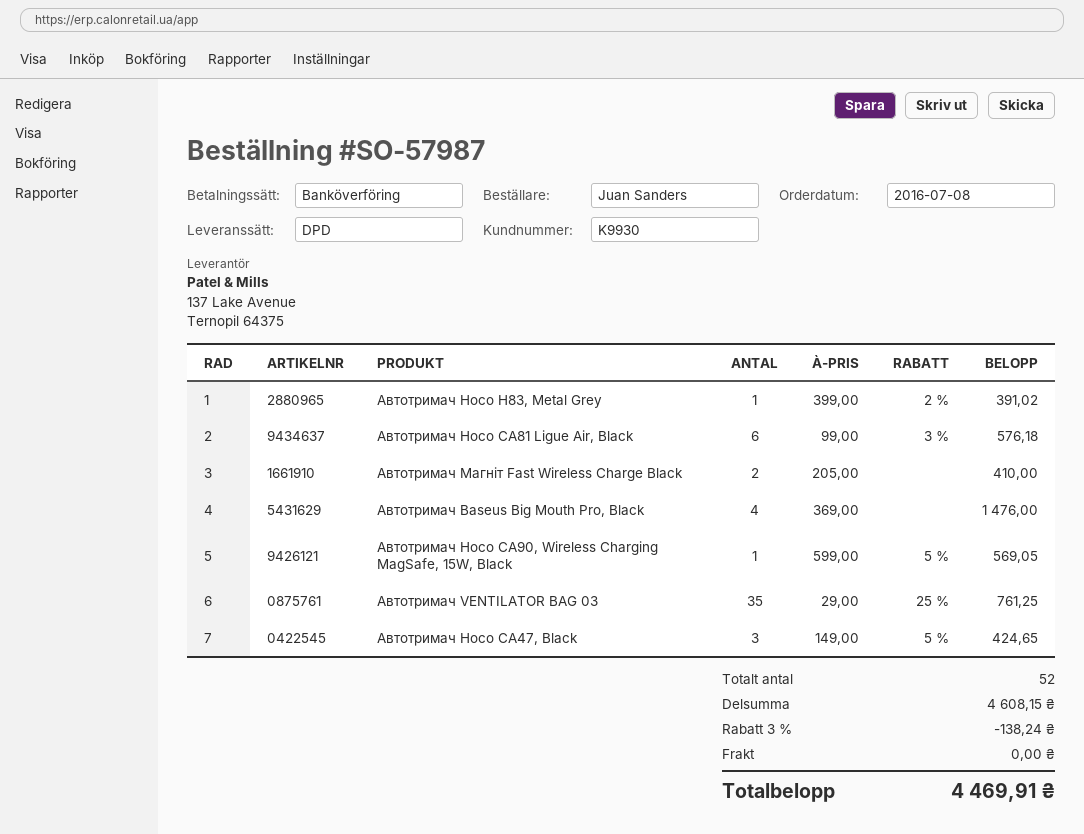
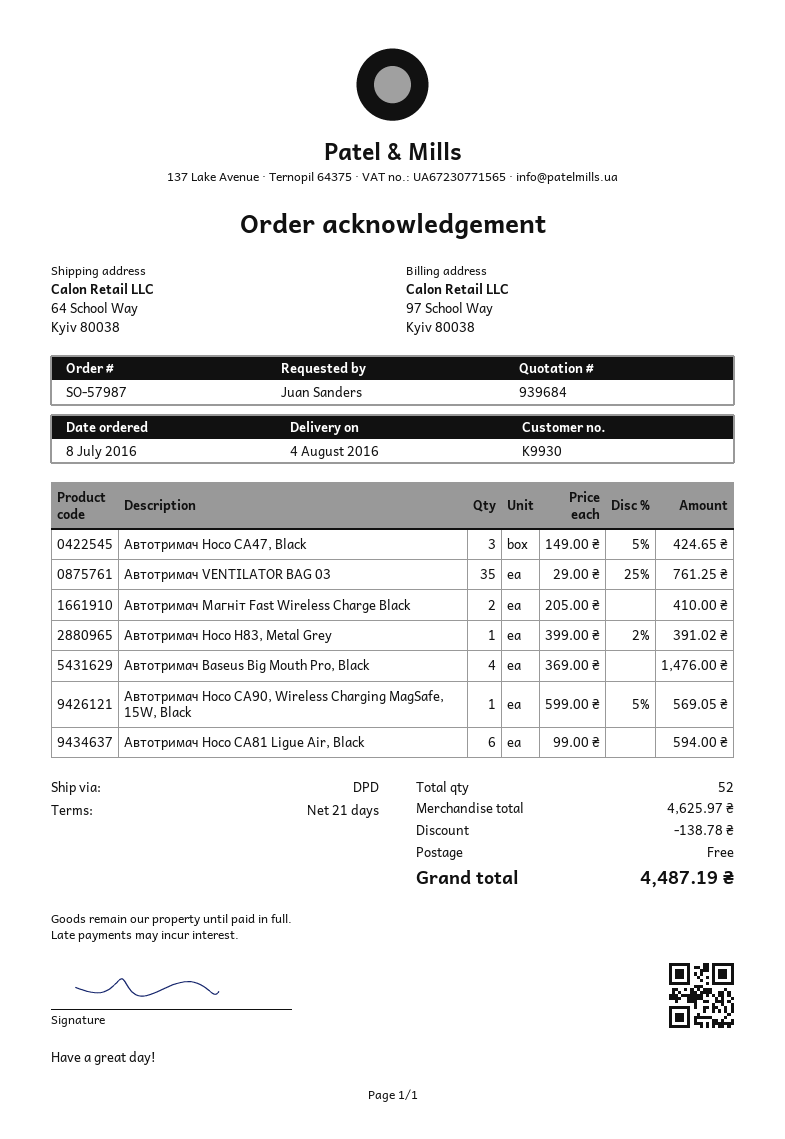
Автотримач Hoco CA81 Ligue Air, Black: 6 x 99.00 - 3% = 576.18 -> 6 x 99.00 = 594.00
subtotal: 4608.15 -> 4625.97
discount: 138.24 -> 138.78
total: 4469.91 -> 4487.19

